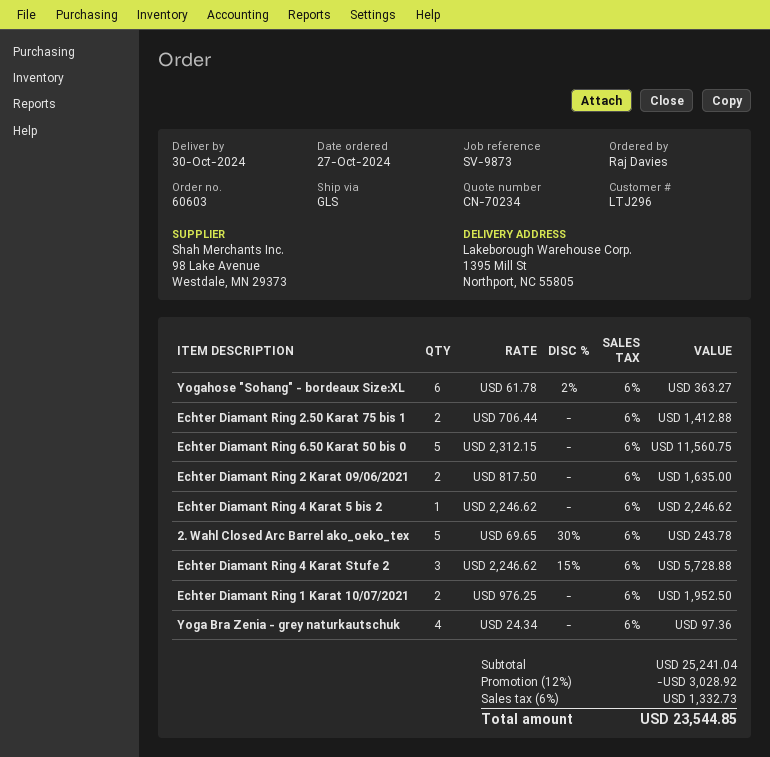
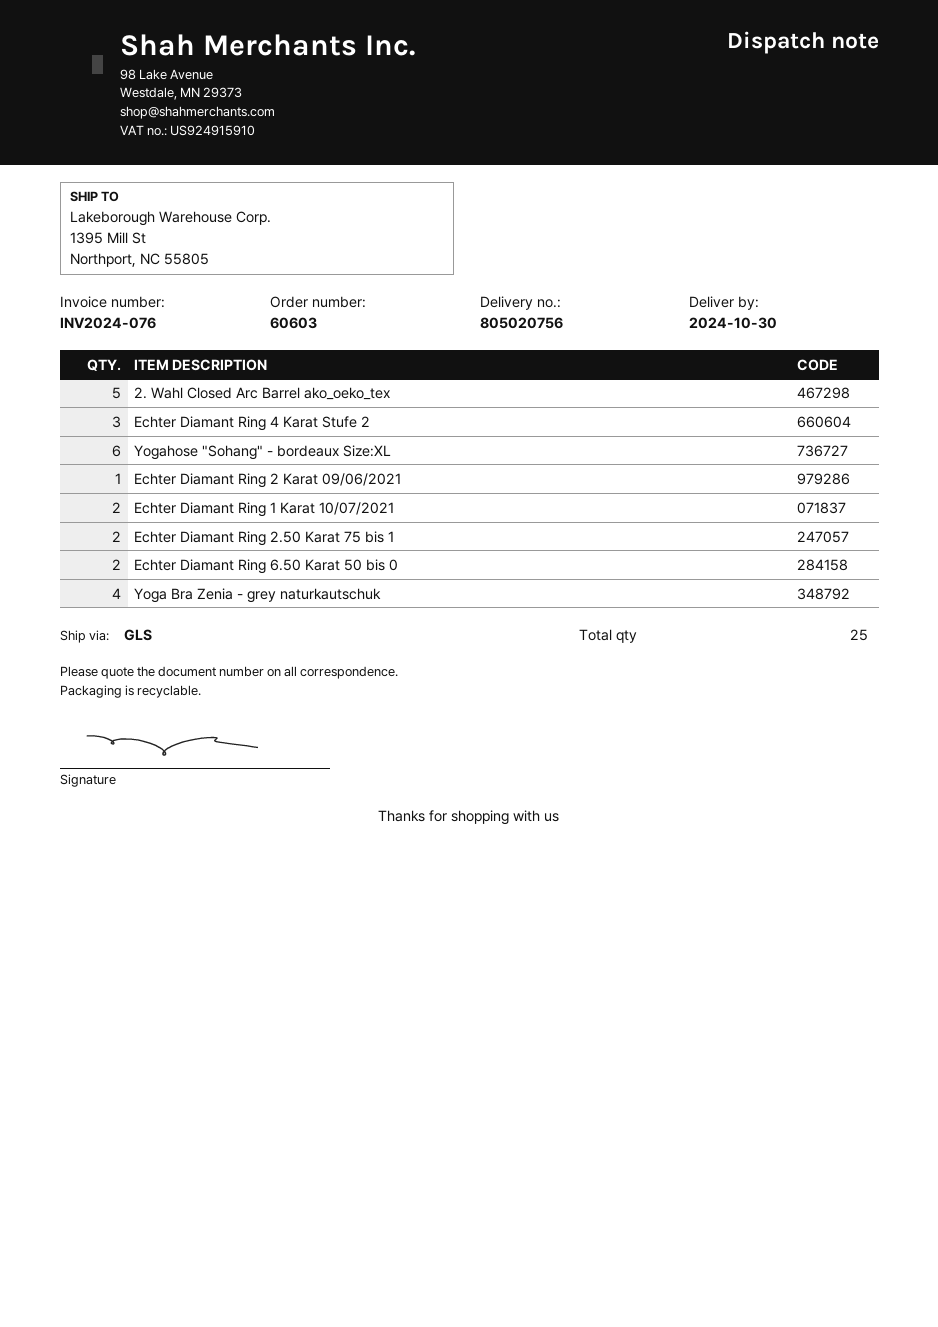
Echter Diamant Ring 6.50 Karat 50 bis 0: 5 -> 2
Echter Diamant Ring 2 Karat 09/06/2021: 2 -> 1
Echter Diamant Ring 4 Karat 5 bis 2: 1 -> none

